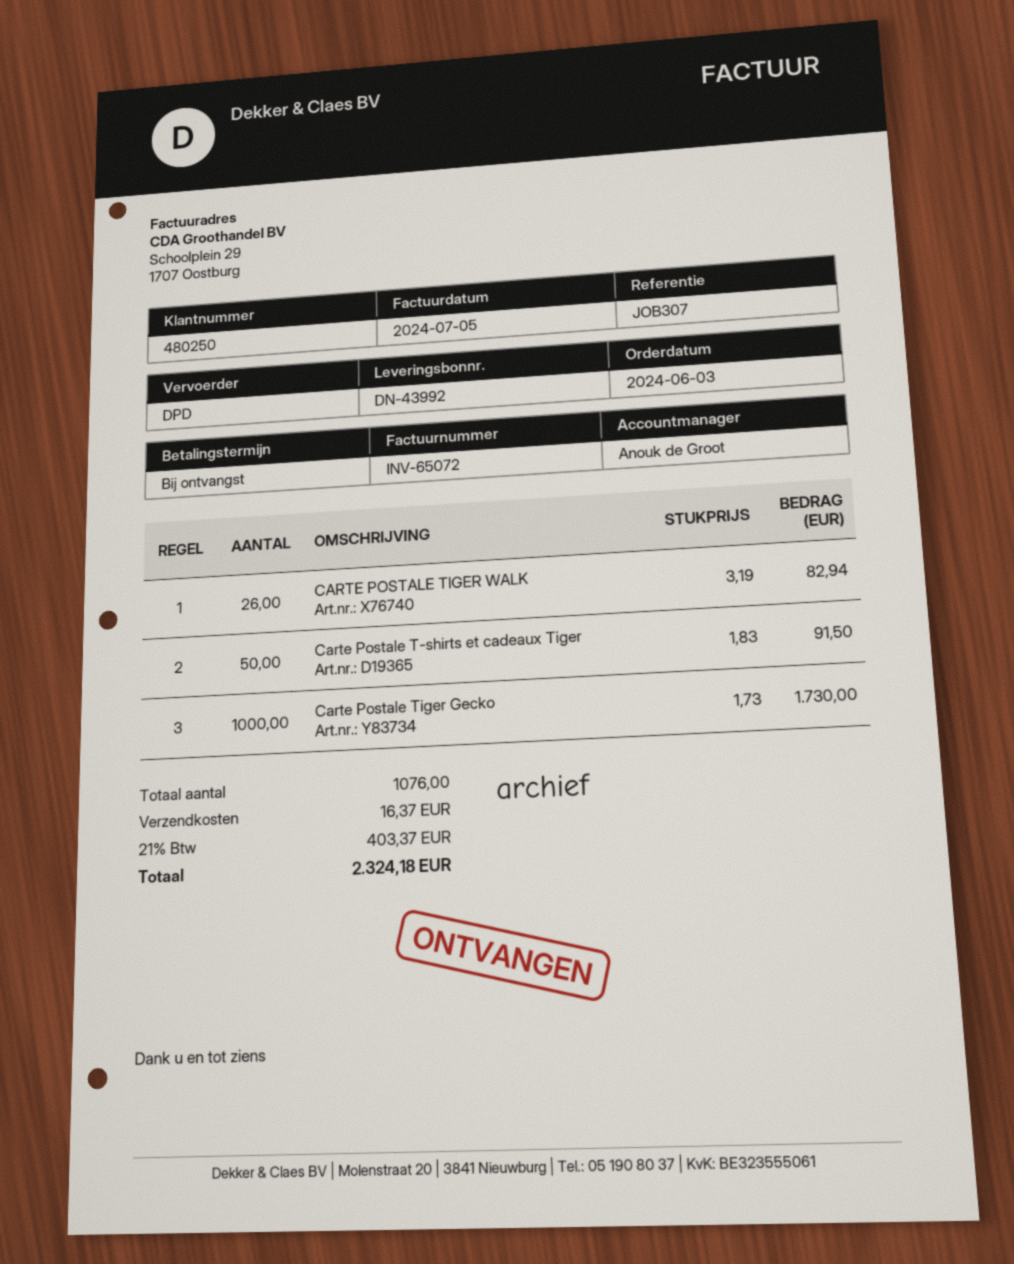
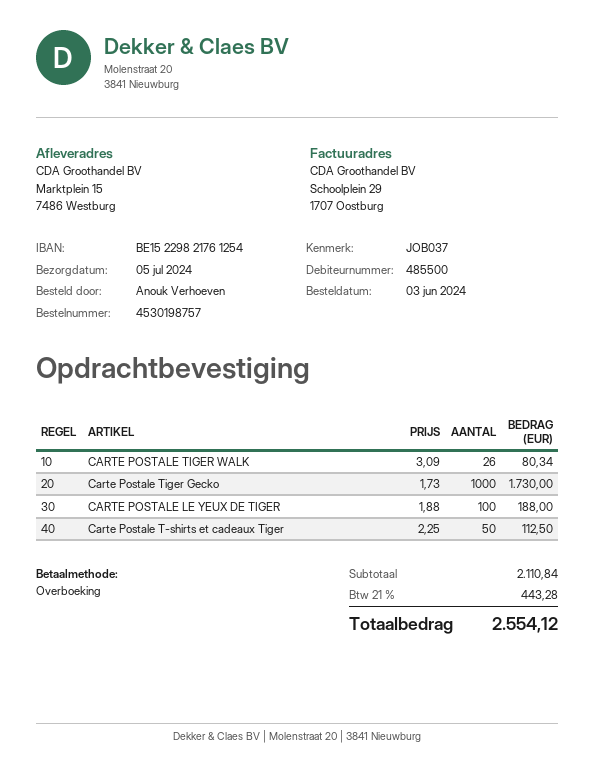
customer number: 480250 -> 485500
reference: JOB307 -> JOB037
CARTE POSTALE TIGER WALK: 26 x 3.19 = 82.94 -> 26 x 3.09 = 80.34
Carte Postale T-shirts et cadeaux Tiger: 50 x 1.83 = 91.50 -> 50 x 2.25 = 112.50
CARTE POSTALE LE YEUX DE TIGER: none -> 100 x 1.88 = 188.00
shipping: 16.37 -> none
tax: 21% = 403.37 -> 21% = 443.28
total: 2324.18 -> 2554.12

